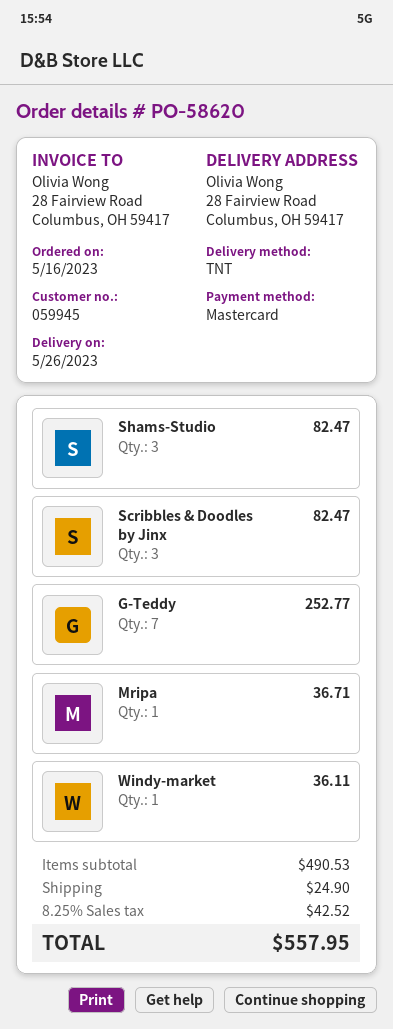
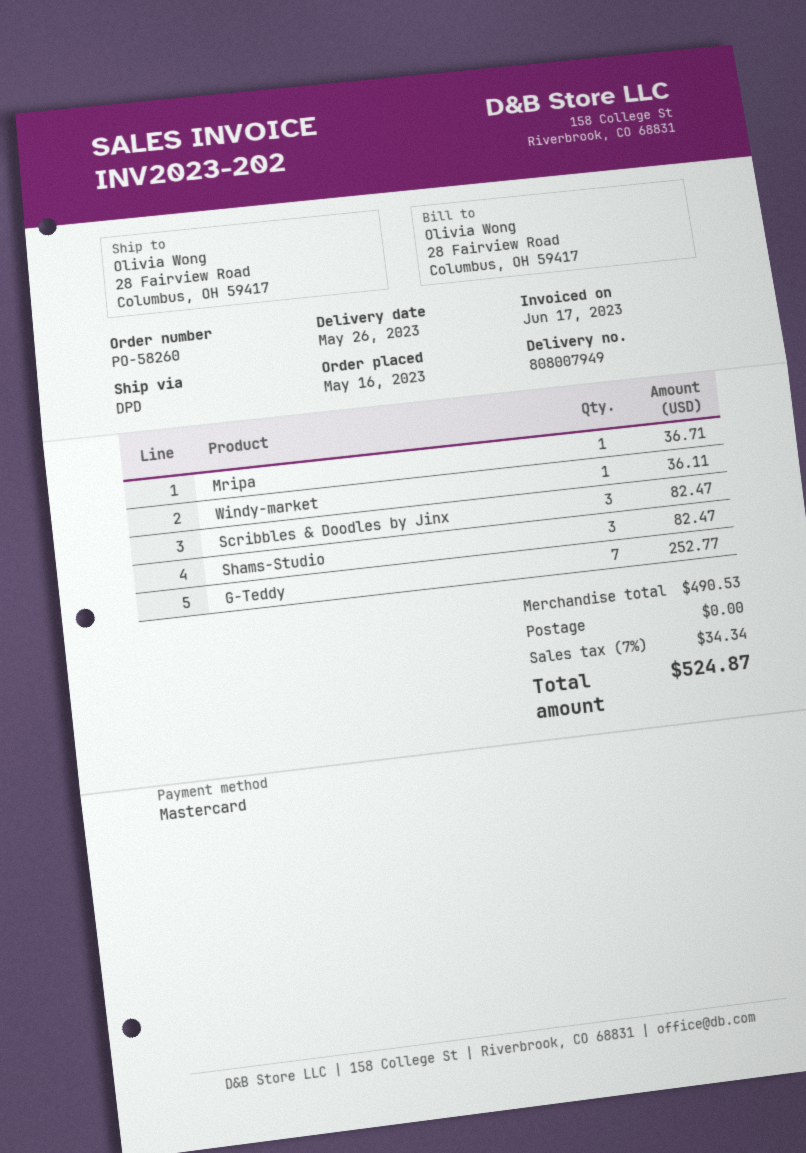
order number: PO-58620 -> PO-58260
shipping method: TNT -> DPD
shipping: 24.90 -> 0.00
tax: 8.25% = 42.52 -> 7% = 34.34
total: 557.95 -> 524.87

